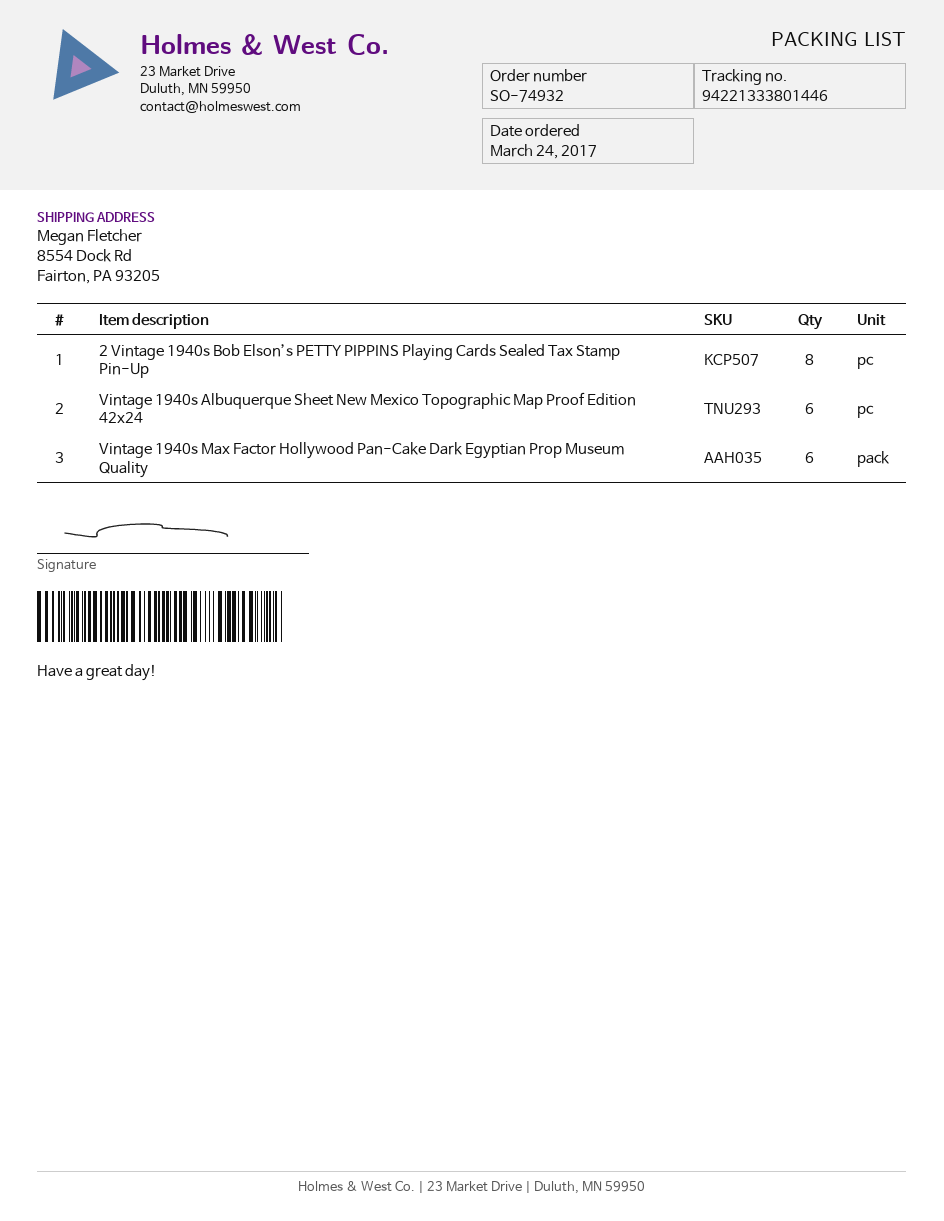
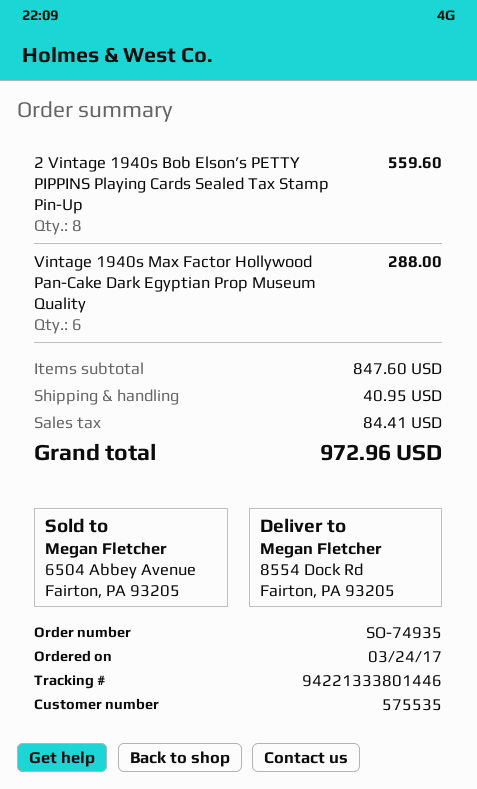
order number: SO-74932 -> SO-74935
Vintage 1940s Albuquerque Sheet New Mexico Topographic Map Proof Edition 42x24: 6 -> none

